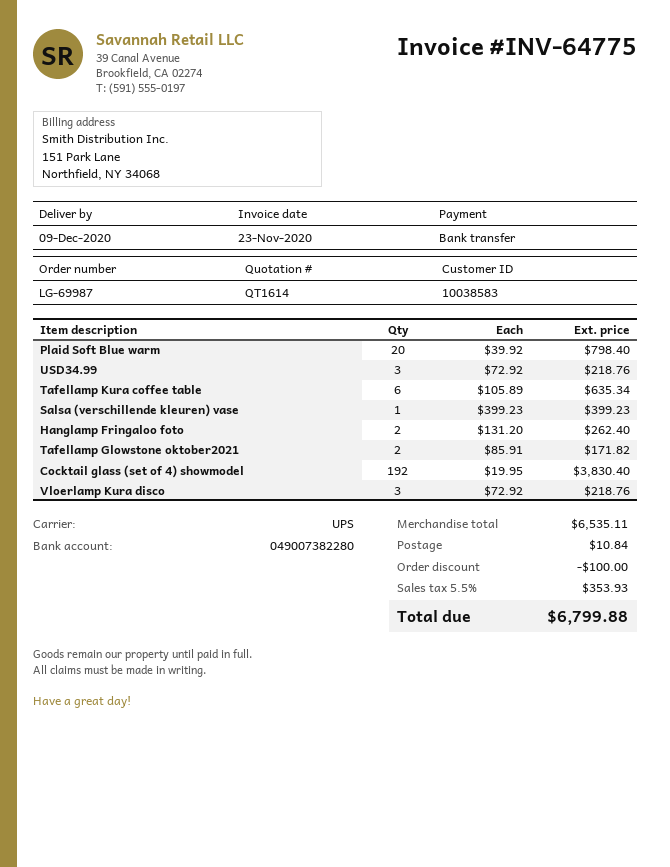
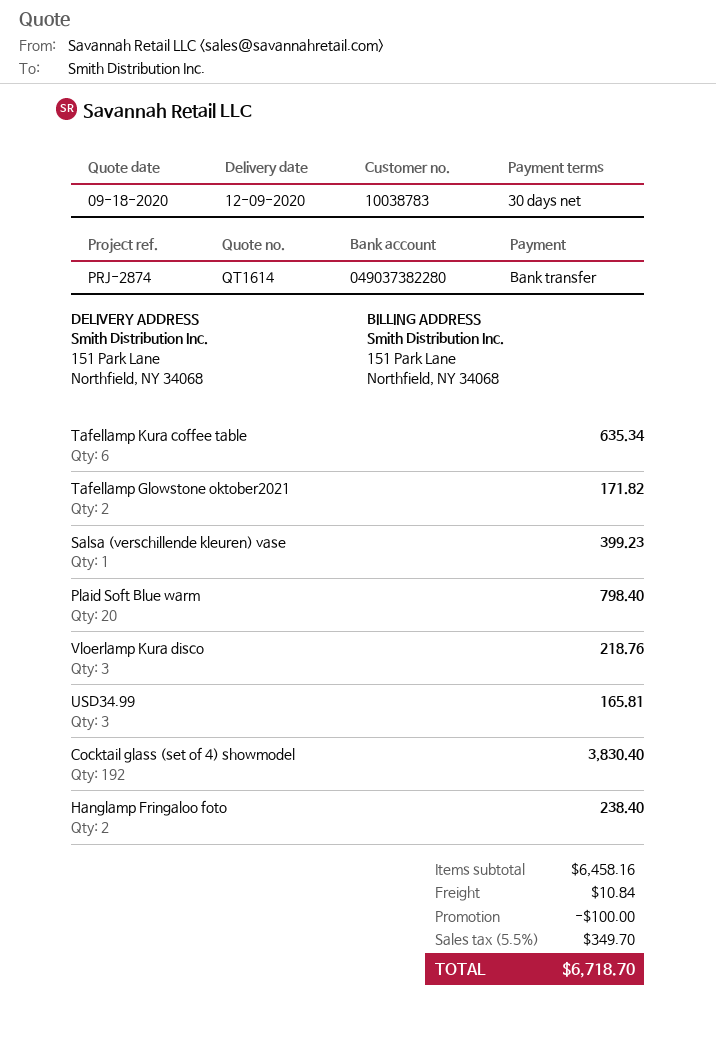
customer number: 10038583 -> 10038783
bank account: 049007382280 -> 049037382280
USD34.99: 3 for 218.76 -> 3 for 165.81
Hanglamp Fringaloo foto: 2 for 262.40 -> 2 for 238.40
subtotal: 6535.11 -> 6458.16
tax: 5.5% = 353.93 -> 5.5% = 349.70
total: 6799.88 -> 6718.70

